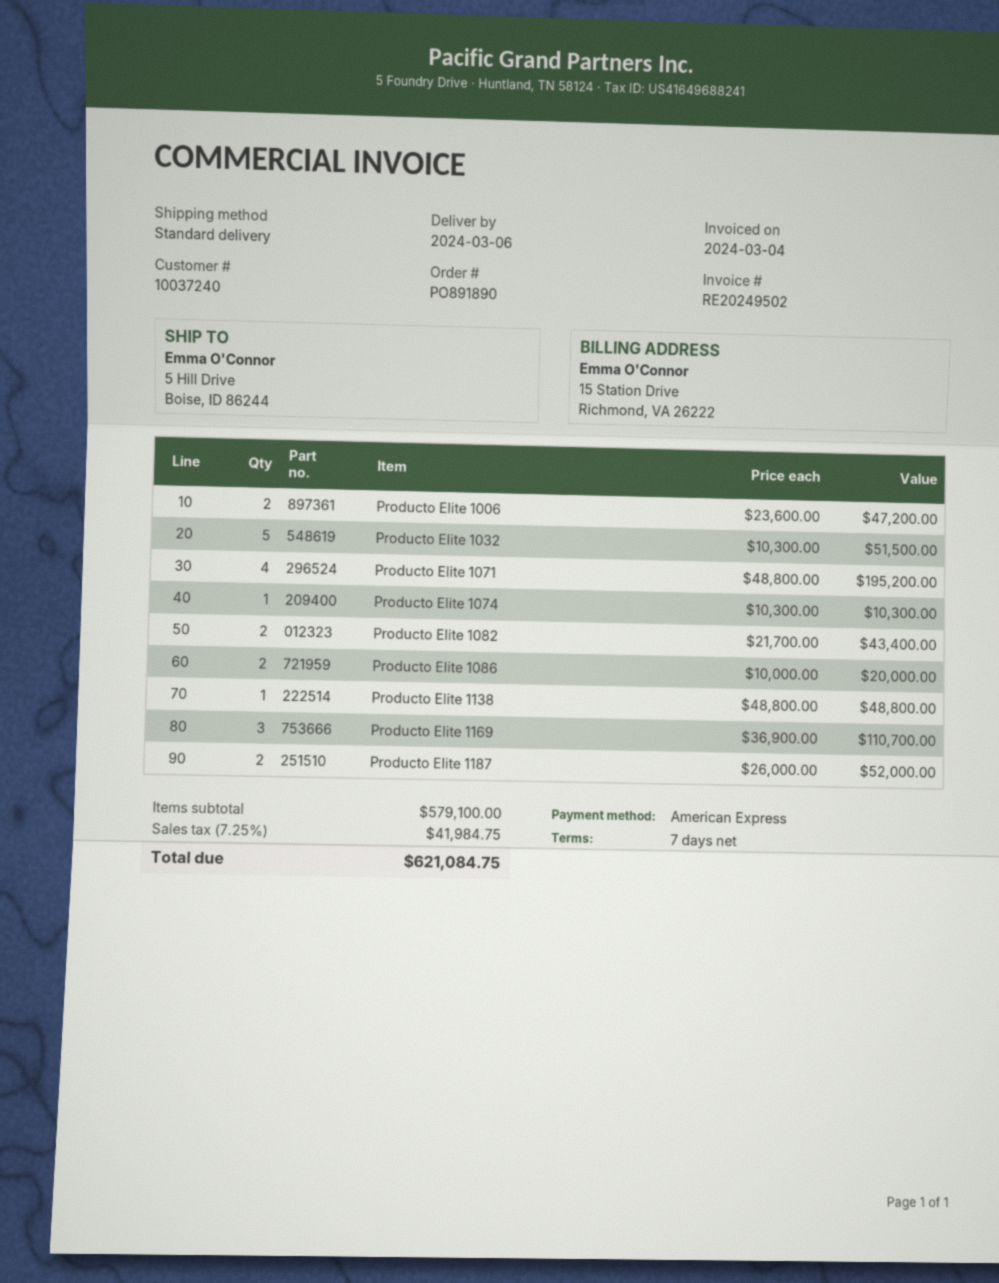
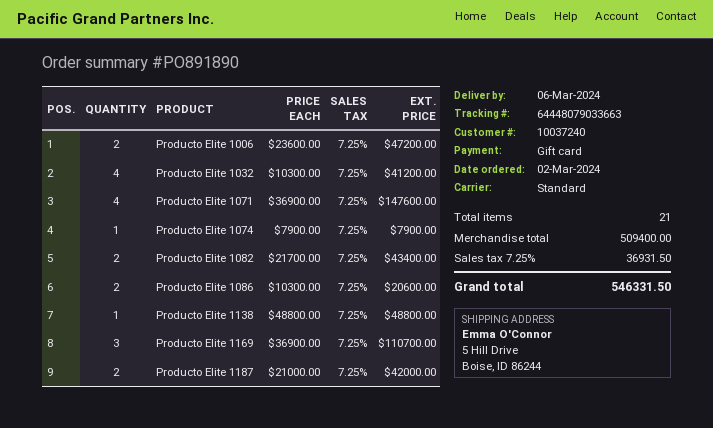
payment method: American Express -> gift card
Producto Elite 1032: 5 x 10300.00 = 51500.00 -> 4 x 10300.00 = 41200.00
Producto Elite 1071: 4 x 48800.00 = 195200.00 -> 4 x 36900.00 = 147600.00
Producto Elite 1074: 1 x 10300.00 = 10300.00 -> 1 x 7900.00 = 7900.00
Producto Elite 1086: 2 x 10000.00 = 20000.00 -> 2 x 10300.00 = 20600.00
Producto Elite 1187: 2 x 26000.00 = 52000.00 -> 2 x 21000.00 = 42000.00
subtotal: 579100.00 -> 509400.00
tax: 7.25% = 41984.75 -> 7.25% = 36931.50
total: 621084.75 -> 546331.50

